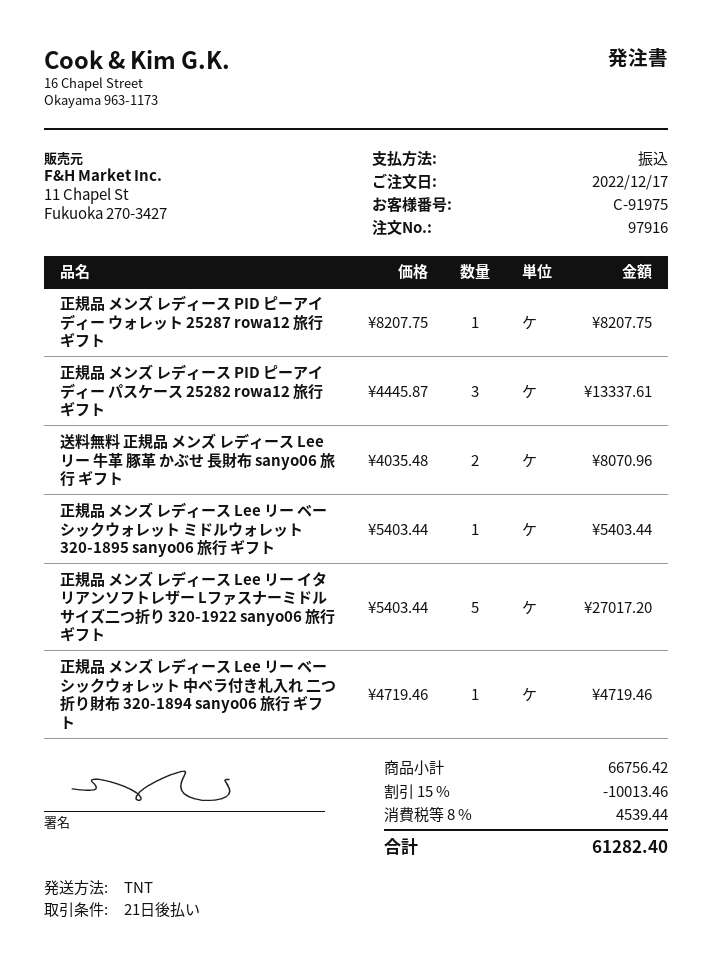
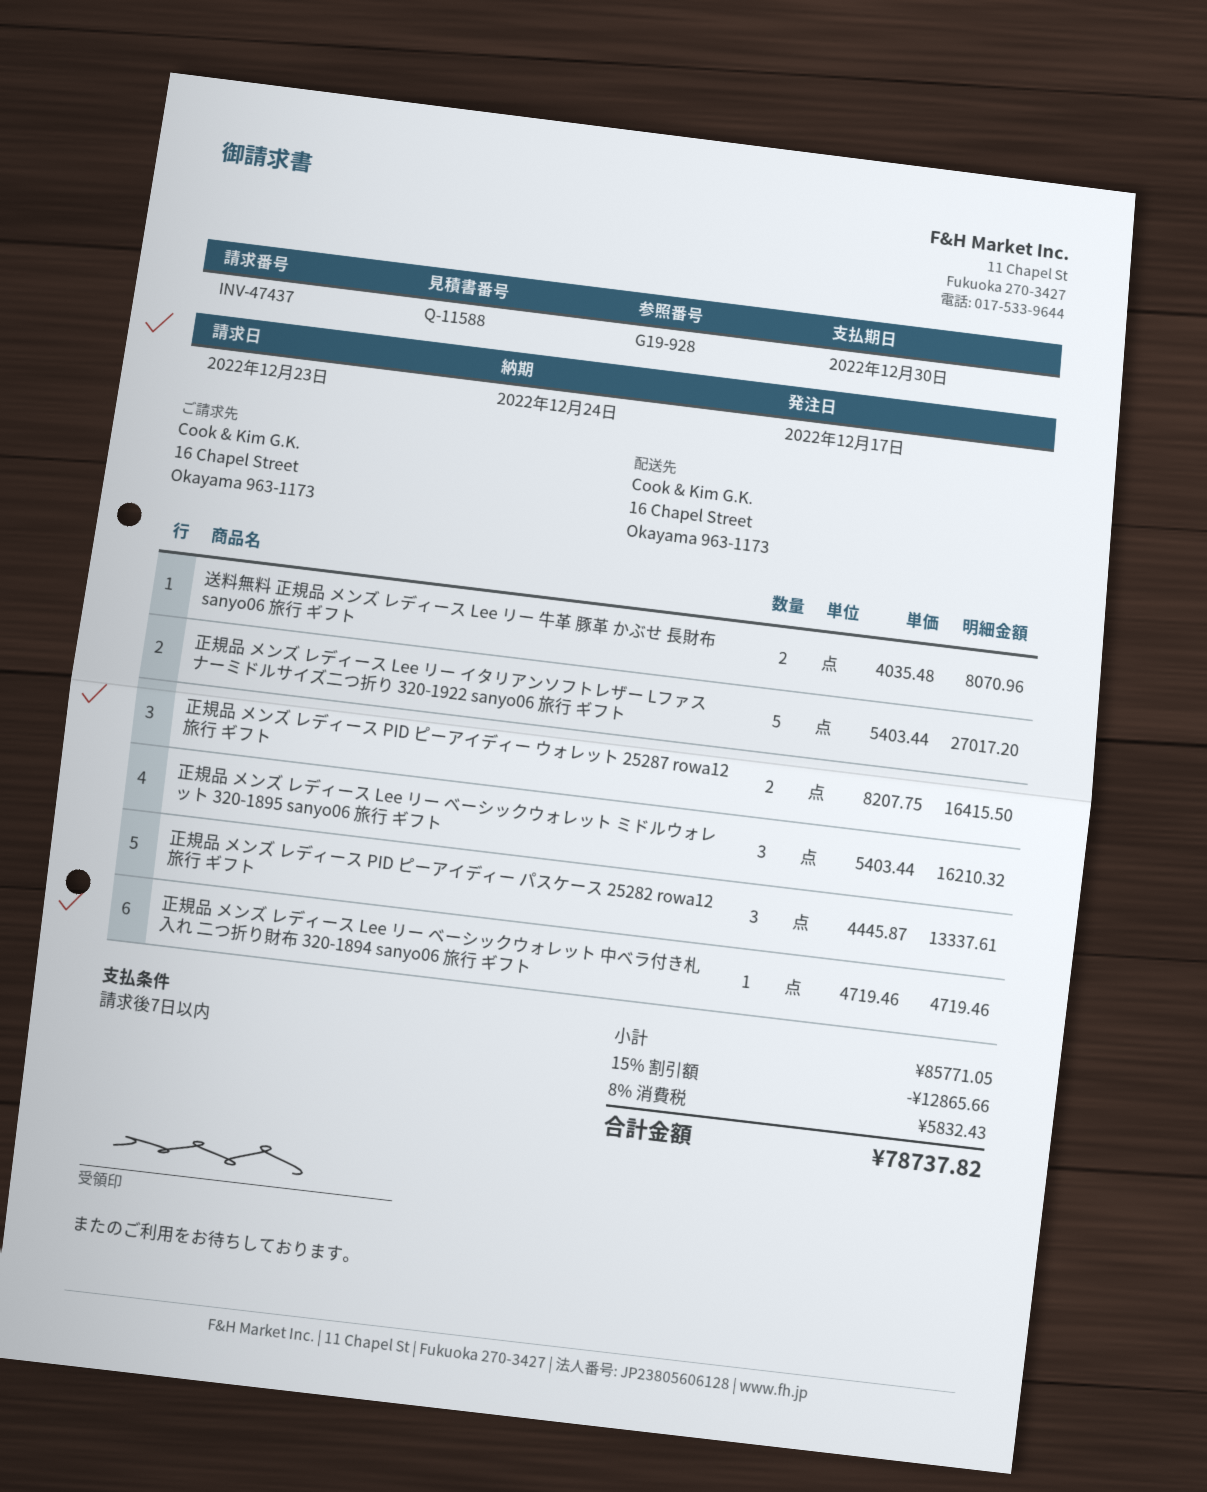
payment terms: 21 days -> 7 days
正規品 メンズ レディース PID ピーアイディー ウォレット 25287 rowa12 旅行 ギフト: 1 x 8207.75 = 8207.75 -> 2 x 8207.75 = 16415.50
正規品 メンズ レディース Lee リー ベーシックウォレット ミドルウォレット 320-1895 sanyo06 旅行 ギフト: 1 x 5403.44 = 5403.44 -> 3 x 5403.44 = 16210.32
subtotal: 66756.42 -> 85771.05
discount: 15% = 10013.46 -> 15% = 12865.66
tax: 8% = 4539.44 -> 8% = 5832.43
total: 61282.40 -> 78737.82

